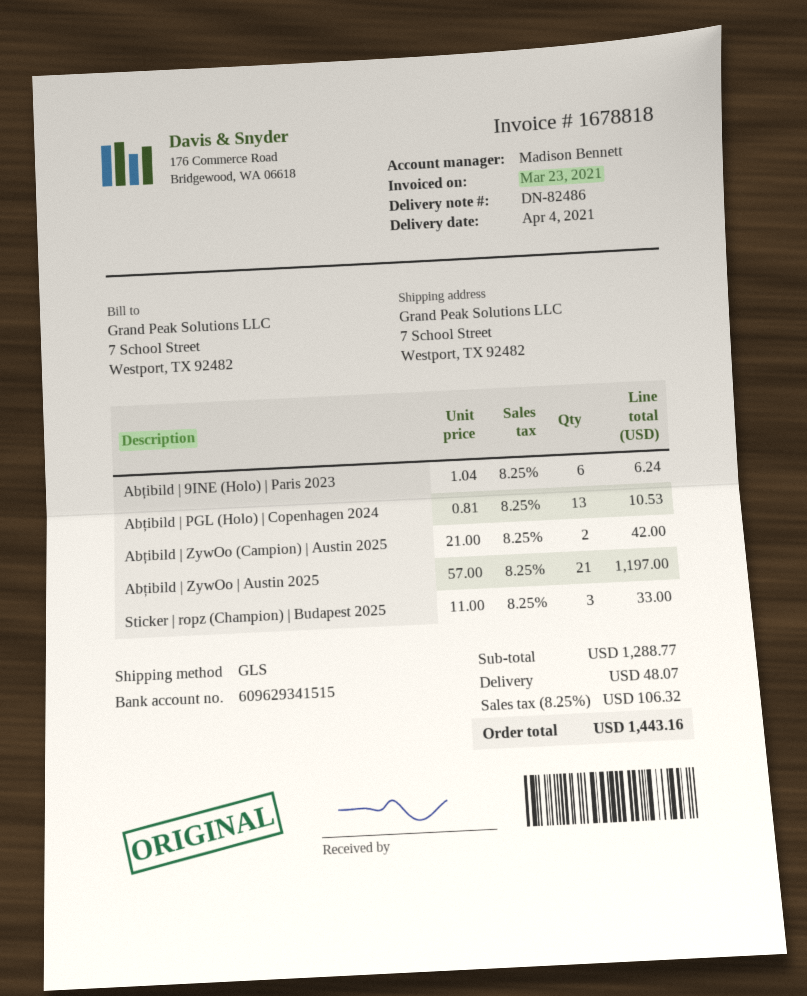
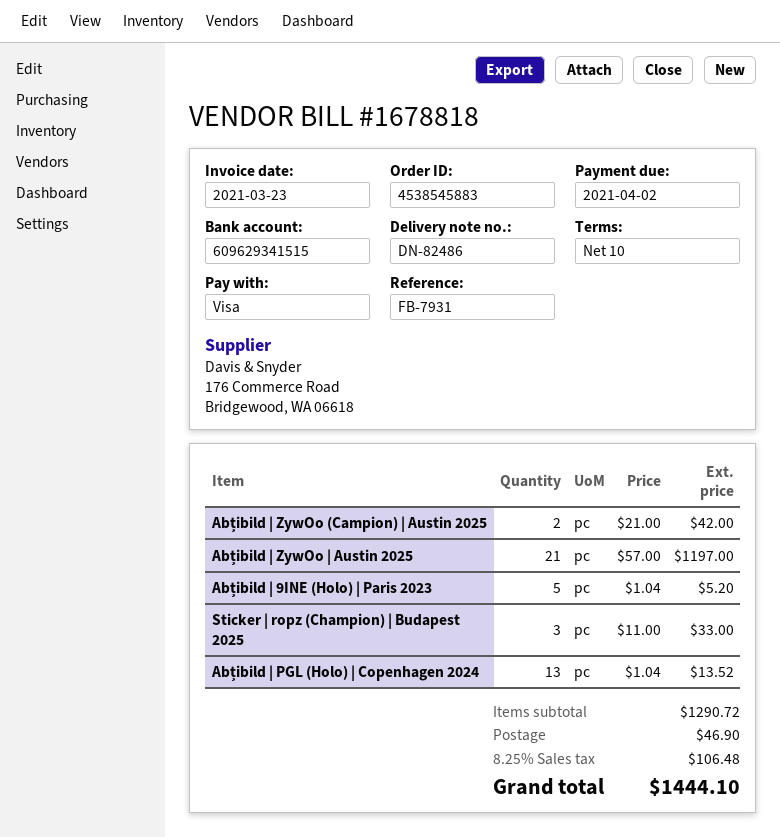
Abțibild | 9INE (Holo) | Paris 2023: 6 x 1.04 = 6.24 -> 5 x 1.04 = 5.20
Abțibild | PGL (Holo) | Copenhagen 2024: 13 x 0.81 = 10.53 -> 13 x 1.04 = 13.52
subtotal: 1288.77 -> 1290.72
shipping: 48.07 -> 46.90
tax: 8.25% = 106.32 -> 8.25% = 106.48
total: 1443.16 -> 1444.10

